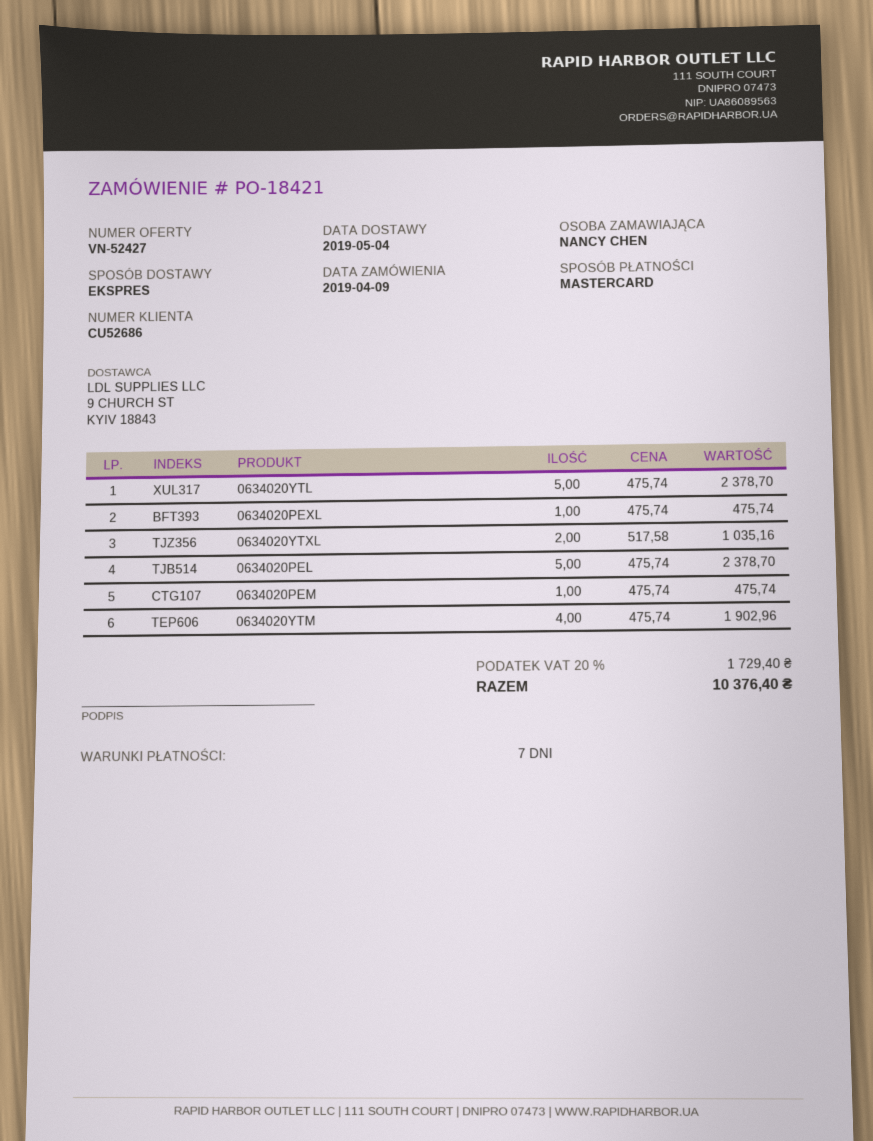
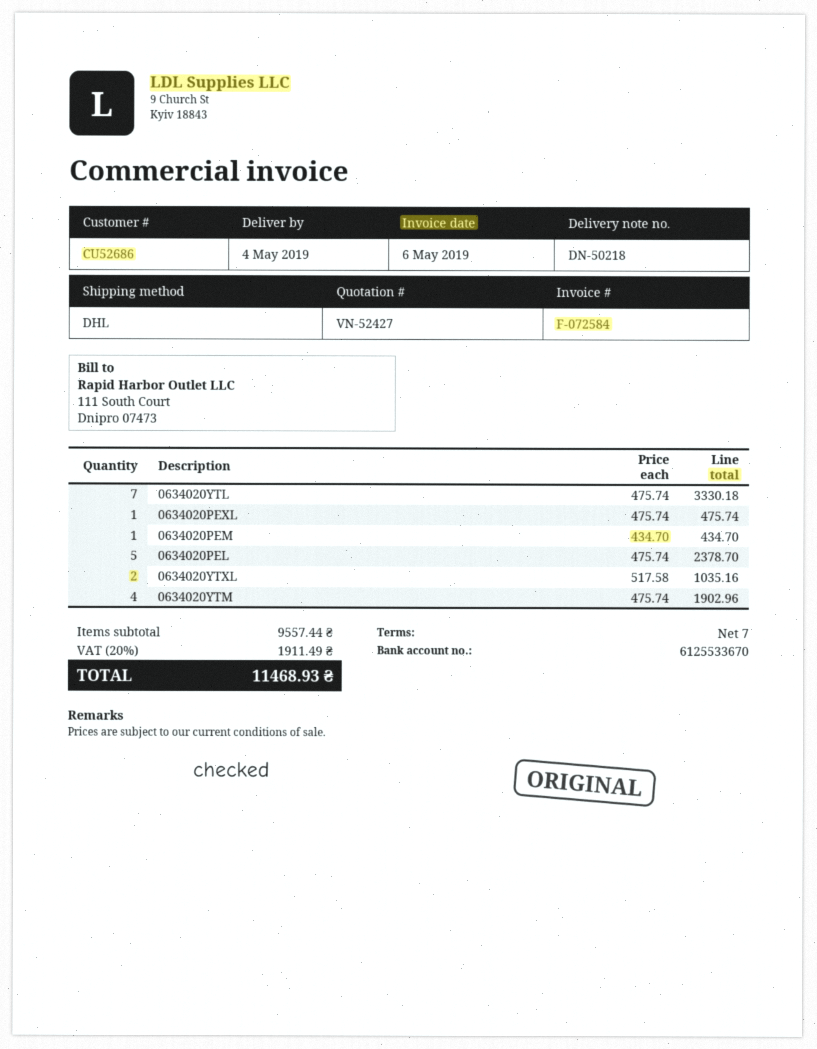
shipping method: express -> DHL
0634020YTL: 5 x 475.74 = 2378.70 -> 7 x 475.74 = 3330.18
0634020PEM: 1 x 475.74 = 475.74 -> 1 x 434.70 = 434.70
tax: 20% = 1729.40 -> 20% = 1911.49
total: 10376.40 -> 11468.93

